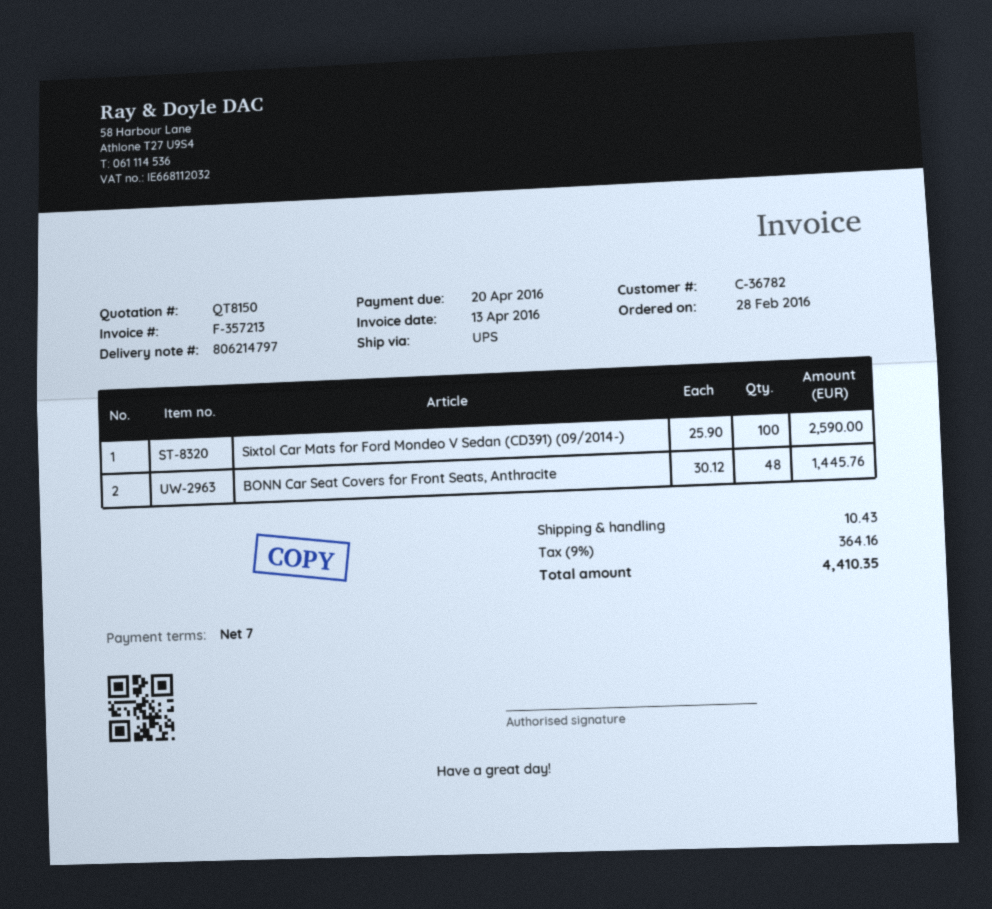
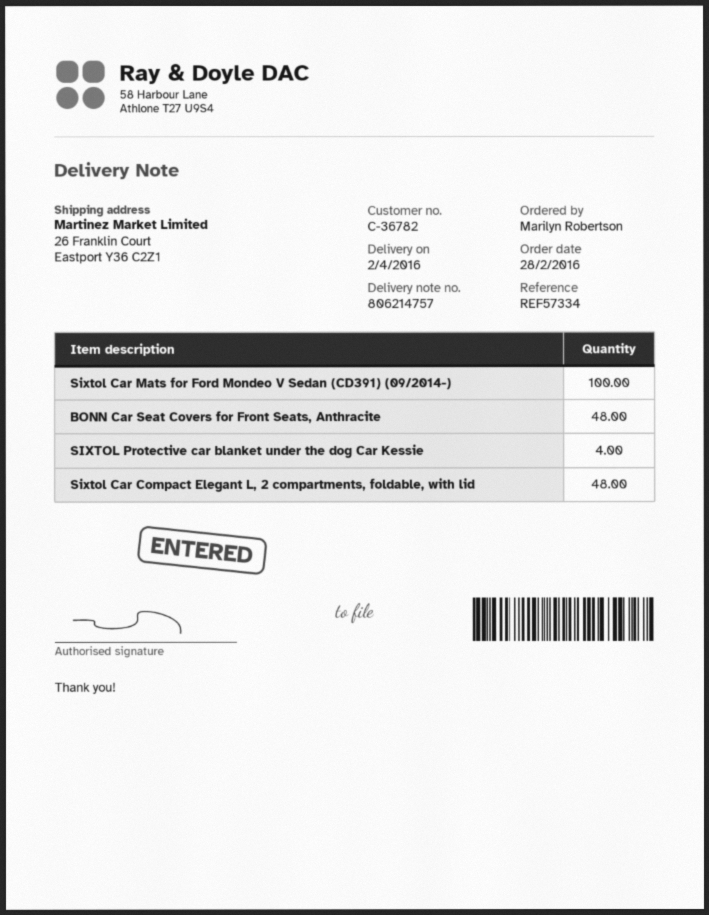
delivery note number: 806214797 -> 806214757
SIXTOL Protective car blanket under the dog Car Kessie: none -> 4
Sixtol Car Compact Elegant L, 2 compartments, foldable, with lid: none -> 48

